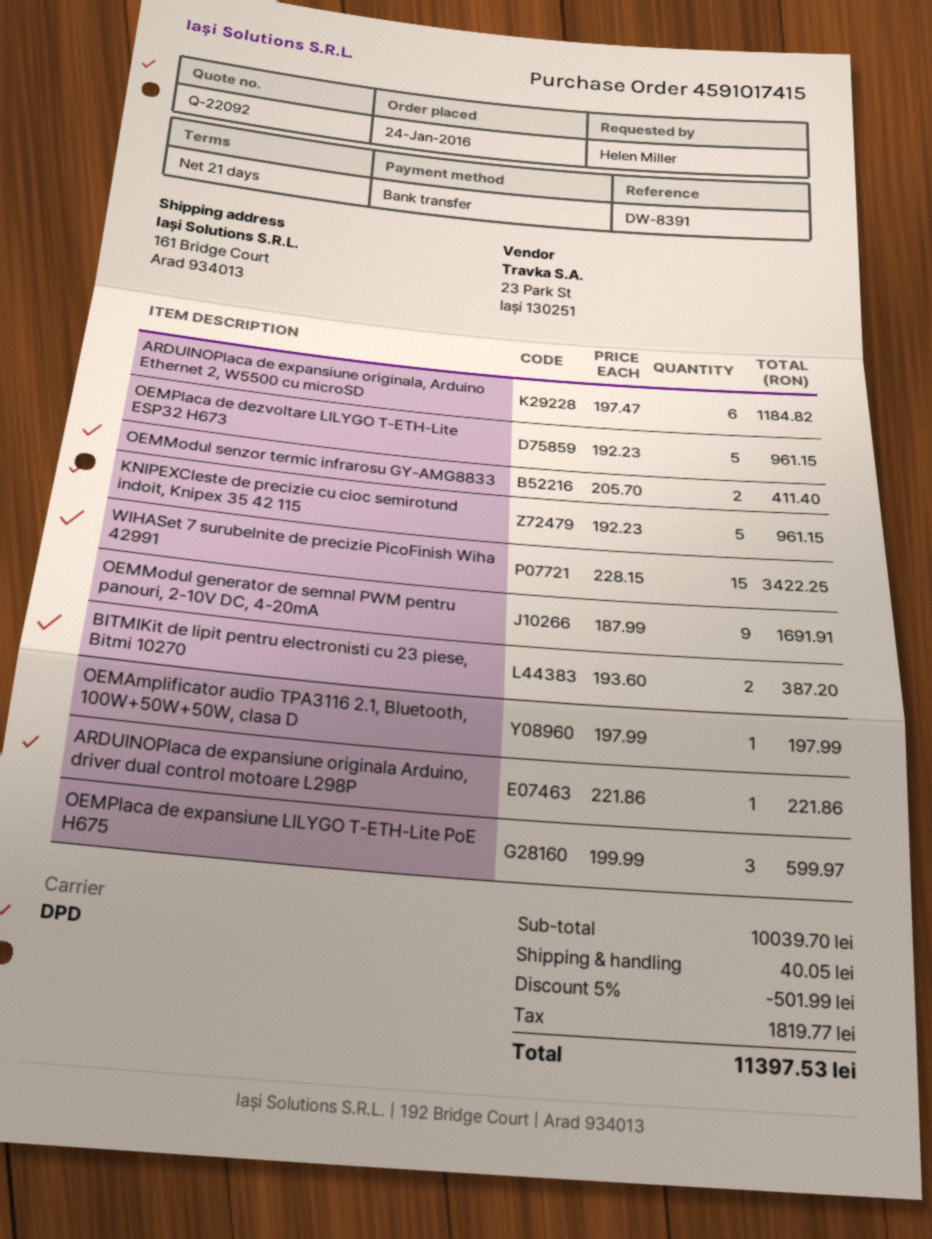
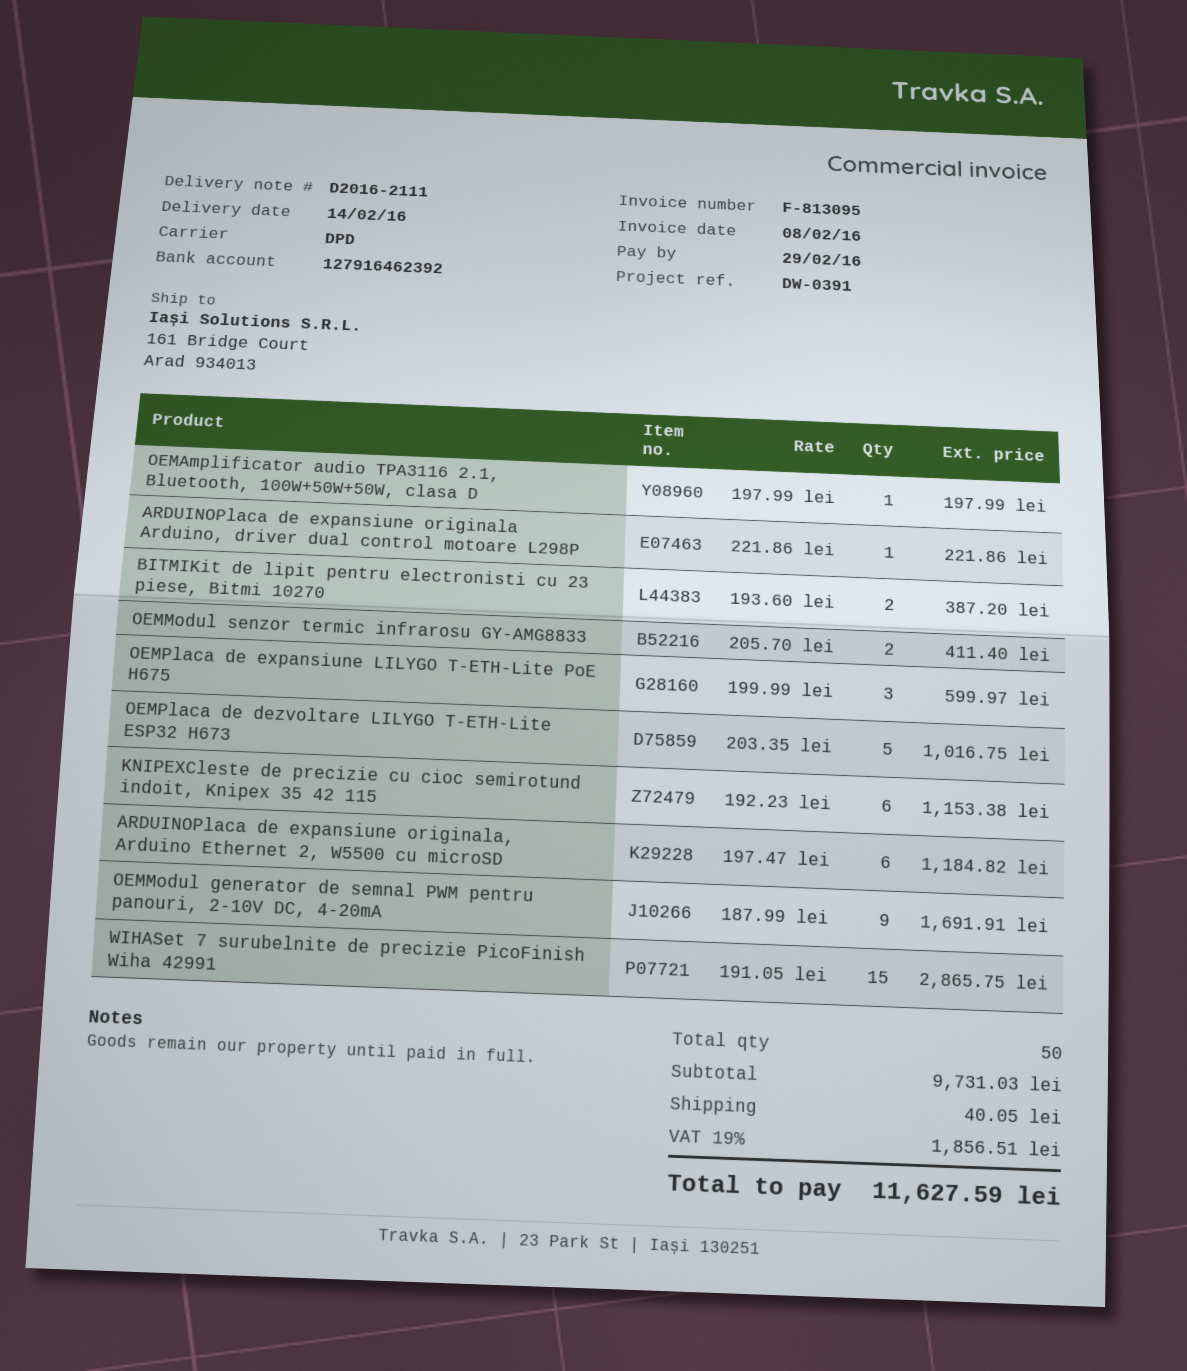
reference: DW-8391 -> DW-0391
OEMPlaca de dezvoltare LILYGO T-ETH-Lite ESP32 H673: 5 x 192.23 = 961.15 -> 5 x 203.35 = 1016.75
KNIPEXCleste de precizie cu cioc semirotund indoit, Knipex 35 42 115: 5 x 192.23 = 961.15 -> 6 x 192.23 = 1153.38
WIHASet 7 surubelnite de precizie PicoFinish Wiha 42991: 15 x 228.15 = 3422.25 -> 15 x 191.05 = 2865.75
subtotal: 10039.70 -> 9731.03
discount: 5% = 501.99 -> none
tax: 1819.77 -> 1856.51
total: 11397.53 -> 11627.59

